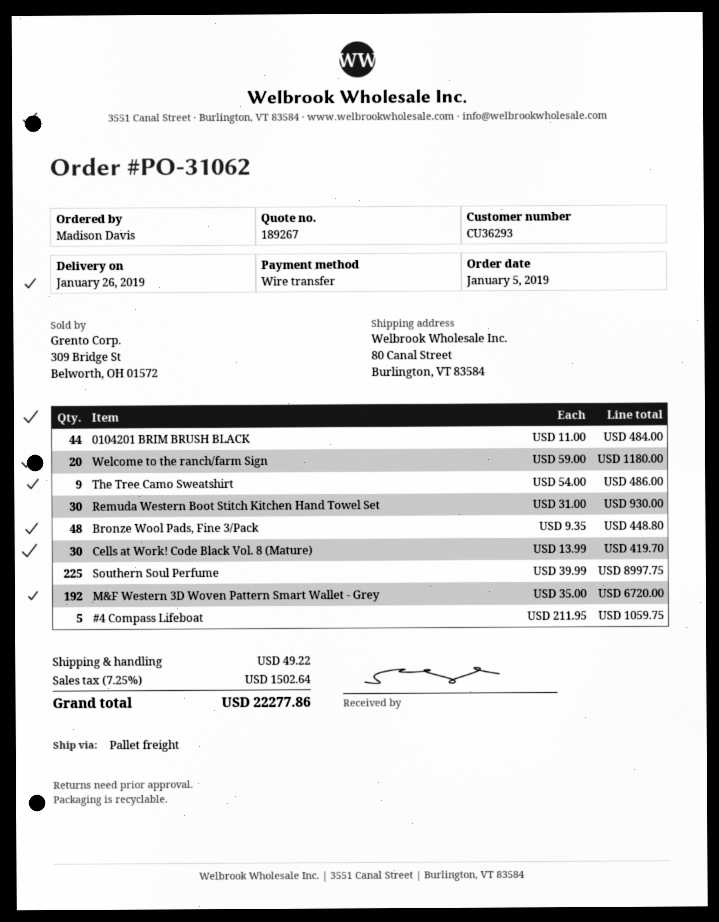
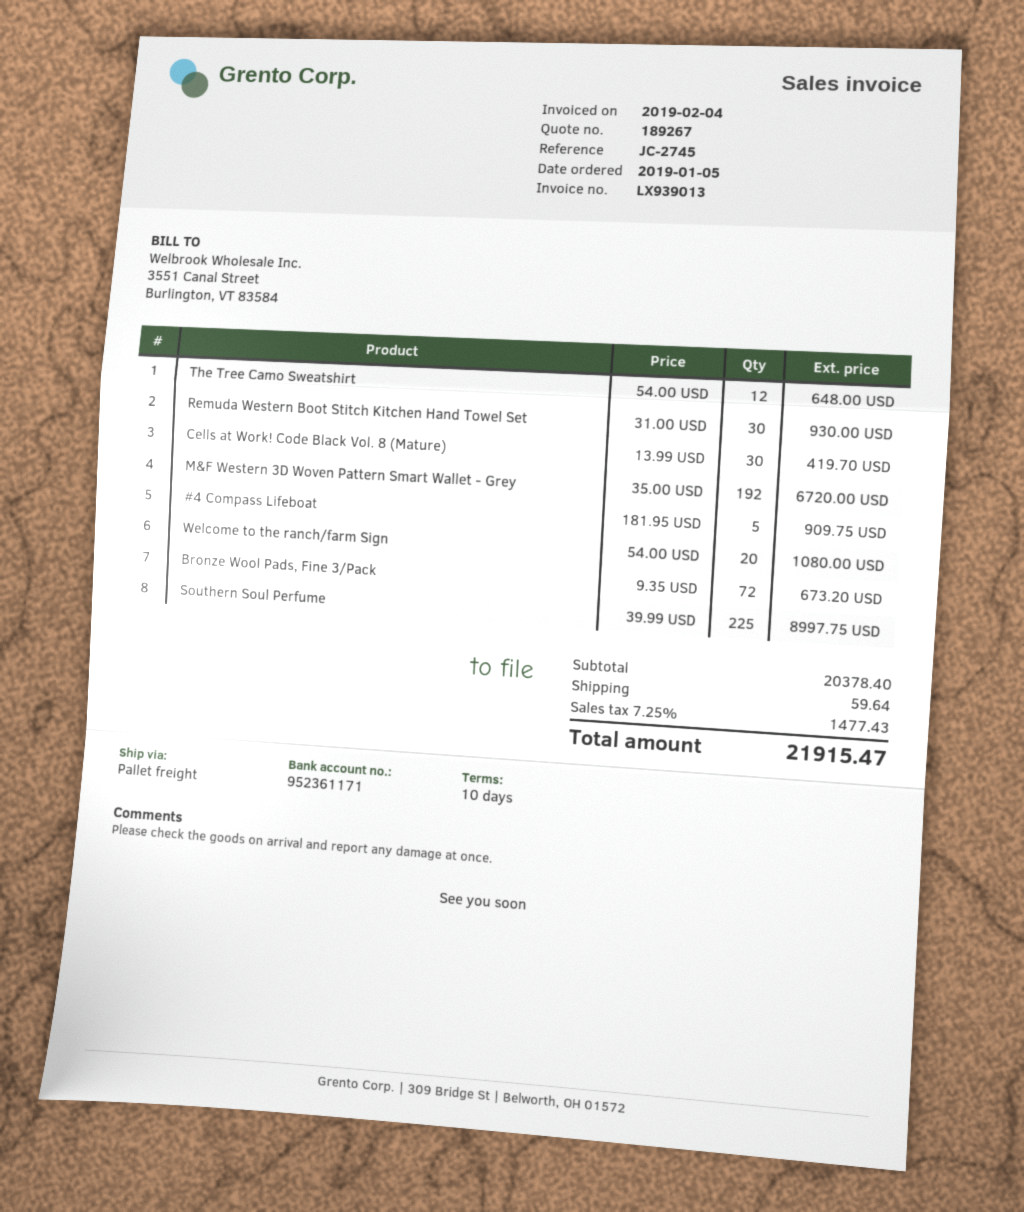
0104201 BRIM BRUSH BLACK: 44 x 11.00 = 484.00 -> none
Welcome to the ranch/farm Sign: 20 x 59.00 = 1180.00 -> 20 x 54.00 = 1080.00
The Tree Camo Sweatshirt: 9 x 54.00 = 486.00 -> 12 x 54.00 = 648.00
Bronze Wool Pads, Fine 3/Pack: 48 x 9.35 = 448.80 -> 72 x 9.35 = 673.20
#4 Compass Lifeboat: 5 x 211.95 = 1059.75 -> 5 x 181.95 = 909.75
shipping: 49.22 -> 59.64
tax: 7.25% = 1502.64 -> 7.25% = 1477.43
total: 22277.86 -> 21915.47

